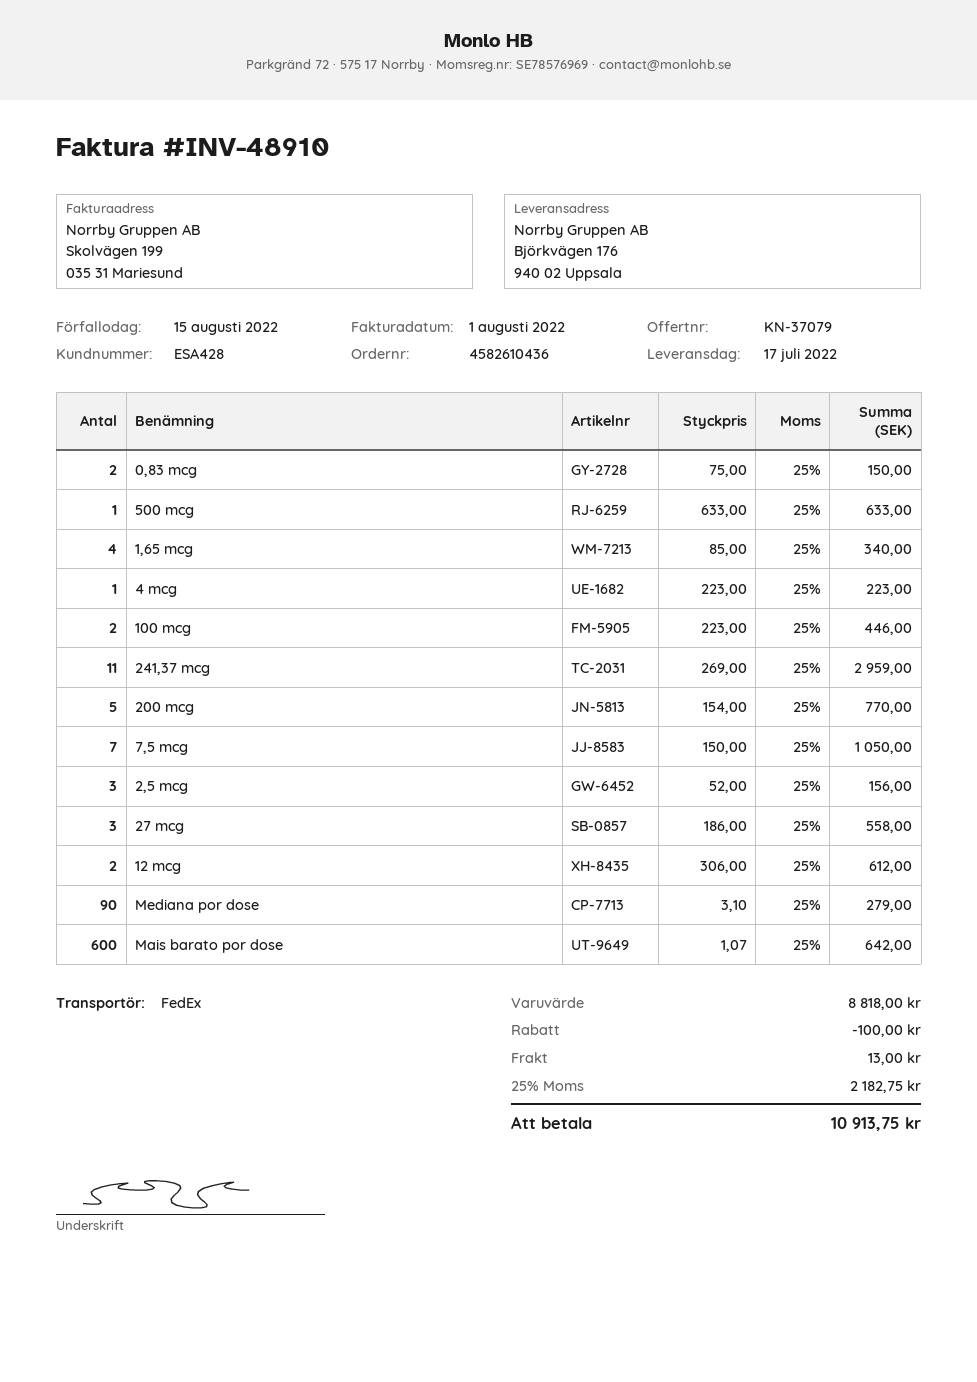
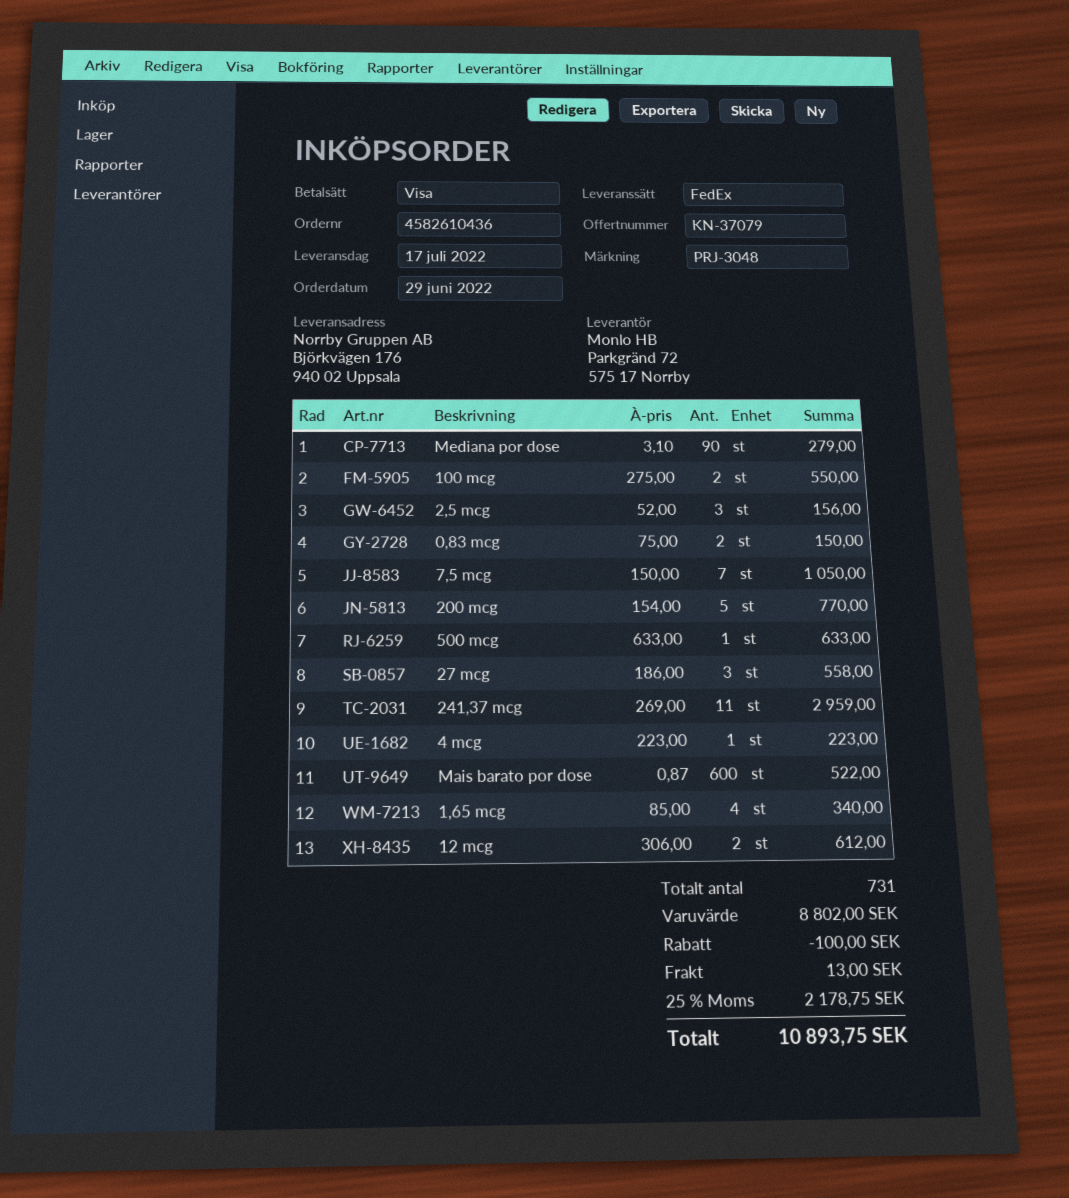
100 mcg: 2 x 223.00 = 446.00 -> 2 x 275.00 = 550.00
Mais barato por dose: 600 x 1.07 = 642.00 -> 600 x 0.87 = 522.00
subtotal: 8818.00 -> 8802.00
tax: 25% = 2182.75 -> 25% = 2178.75
total: 10913.75 -> 10893.75

